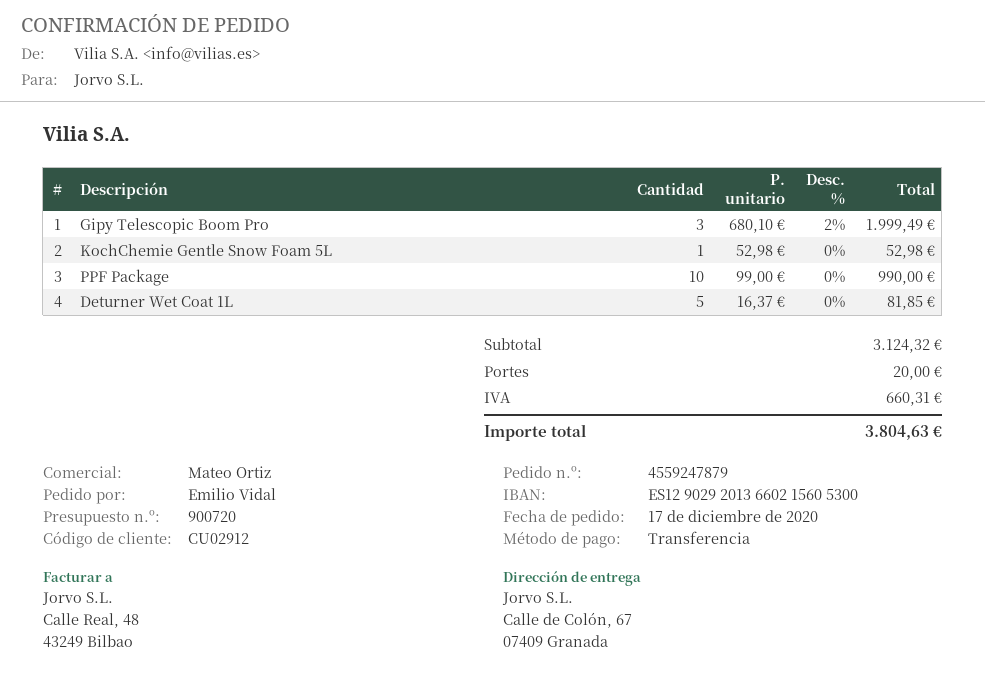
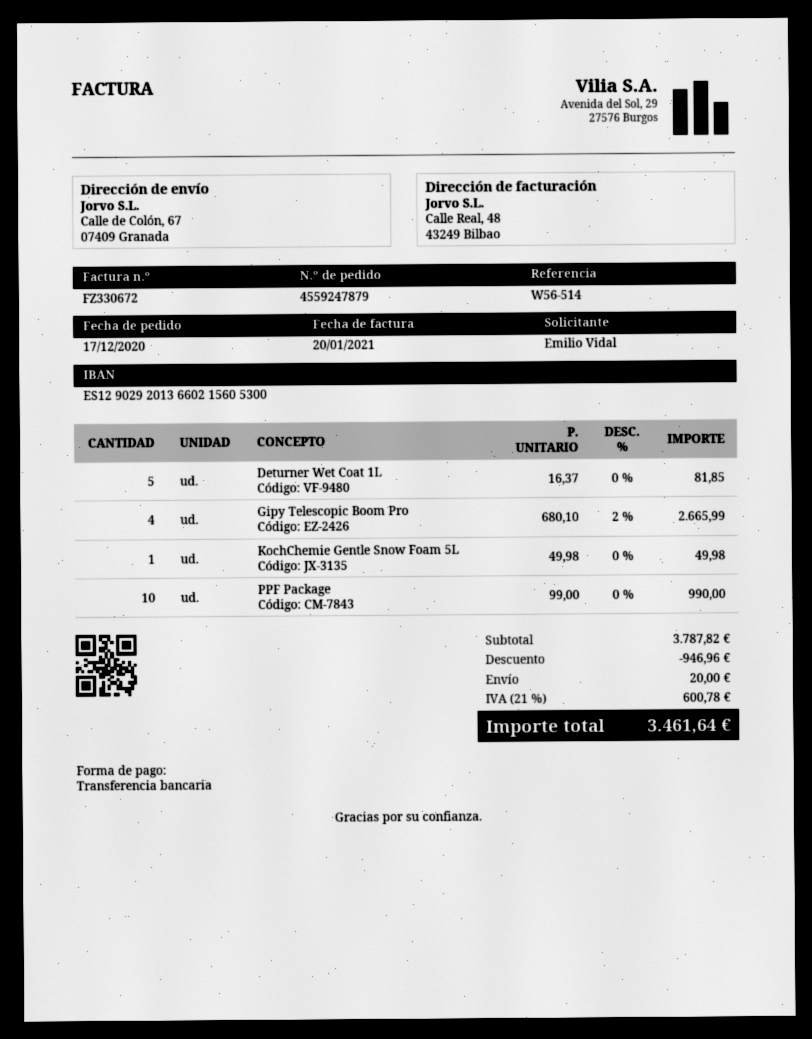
Gipy Telescopic Boom Pro: 3 x 680.10 - 2% = 1999.49 -> 4 x 680.10 - 2% = 2665.99
KochChemie Gentle Snow Foam 5L: 1 x 52.98 = 52.98 -> 1 x 49.98 = 49.98
subtotal: 3124.32 -> 3787.82
discount: none -> 946.96
tax: 660.31 -> 600.78
total: 3804.63 -> 3461.64

